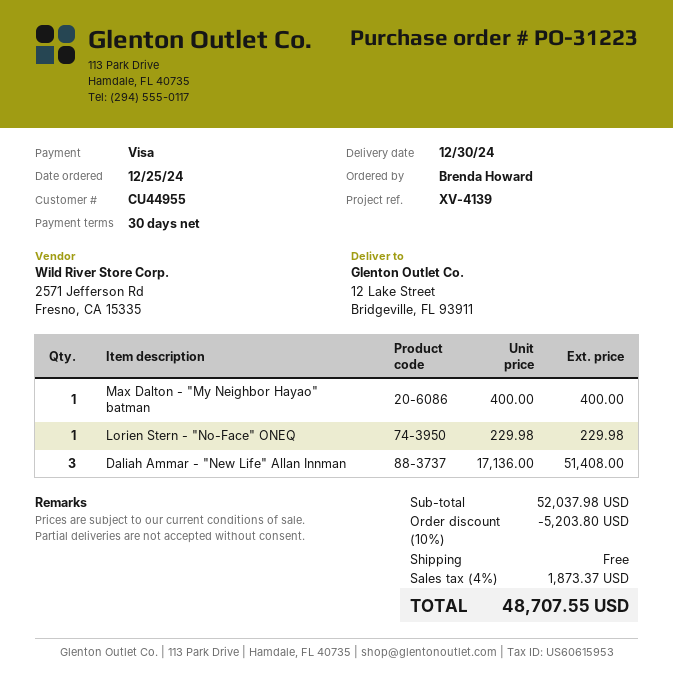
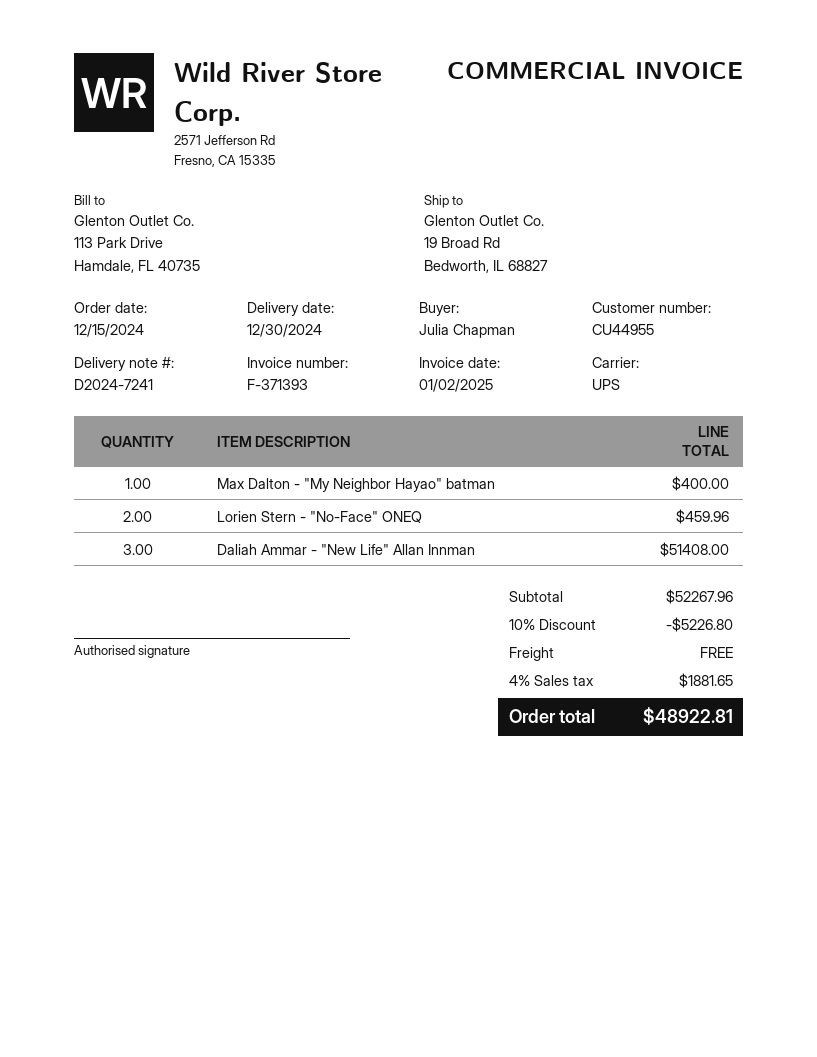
order date: 2024-12-25 -> 2024-12-15
ordered by: Brenda Howard -> Julia Chapman
ship to: 12 Lake Street, Bridgeville, FL 93911 -> 19 Broad Rd, Bedworth, IL 68827
Lorien Stern - "No-Face" ONEQ: 1 for 229.98 -> 2 for 459.96
subtotal: 52037.98 -> 52267.96
discount: 10% = 5203.80 -> 10% = 5226.80
tax: 4% = 1873.37 -> 4% = 1881.65
total: 48707.55 -> 48922.81

